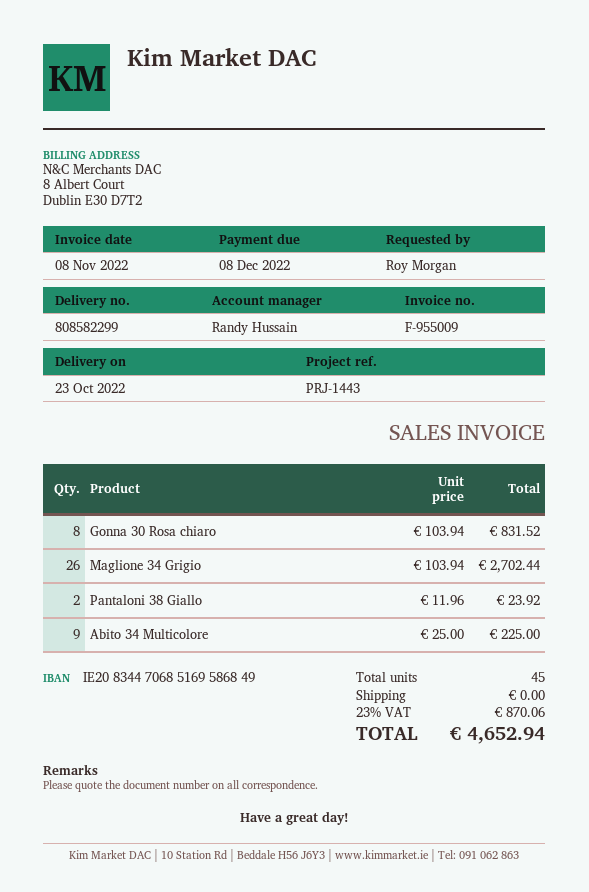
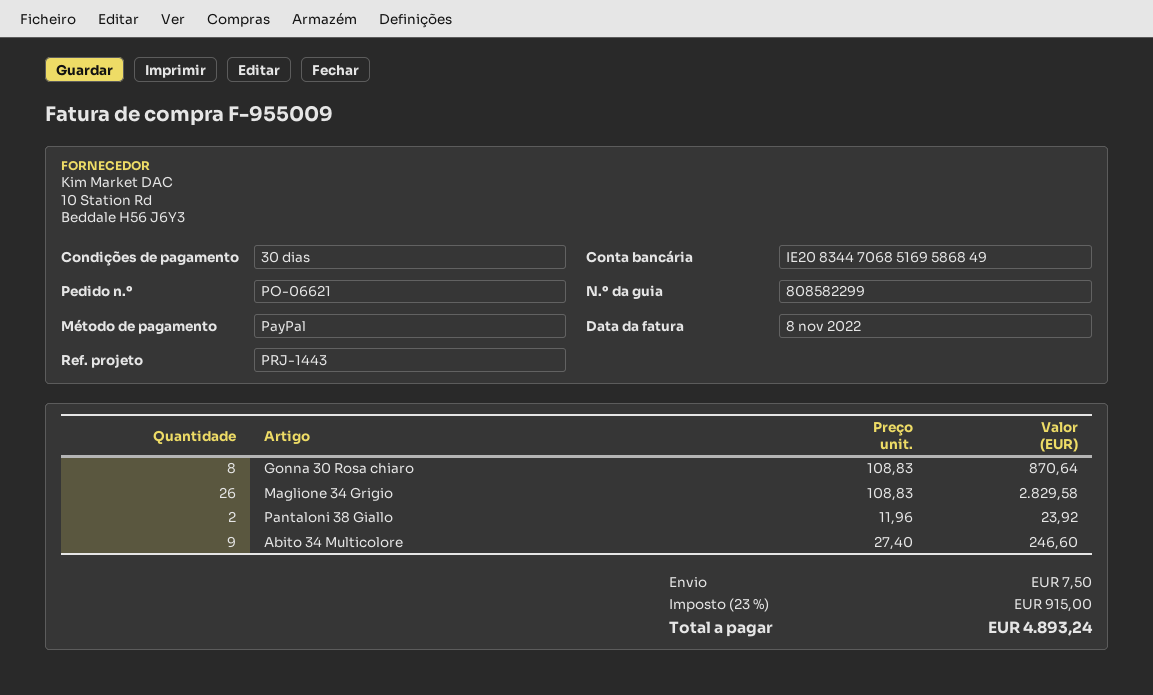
Gonna 30 Rosa chiaro: 8 x 103.94 = 831.52 -> 8 x 108.83 = 870.64
Maglione 34 Grigio: 26 x 103.94 = 2702.44 -> 26 x 108.83 = 2829.58
Abito 34 Multicolore: 9 x 25.00 = 225.00 -> 9 x 27.40 = 246.60
shipping: 0.00 -> 7.50
tax: 23% = 870.06 -> 23% = 915.00
total: 4652.94 -> 4893.24

